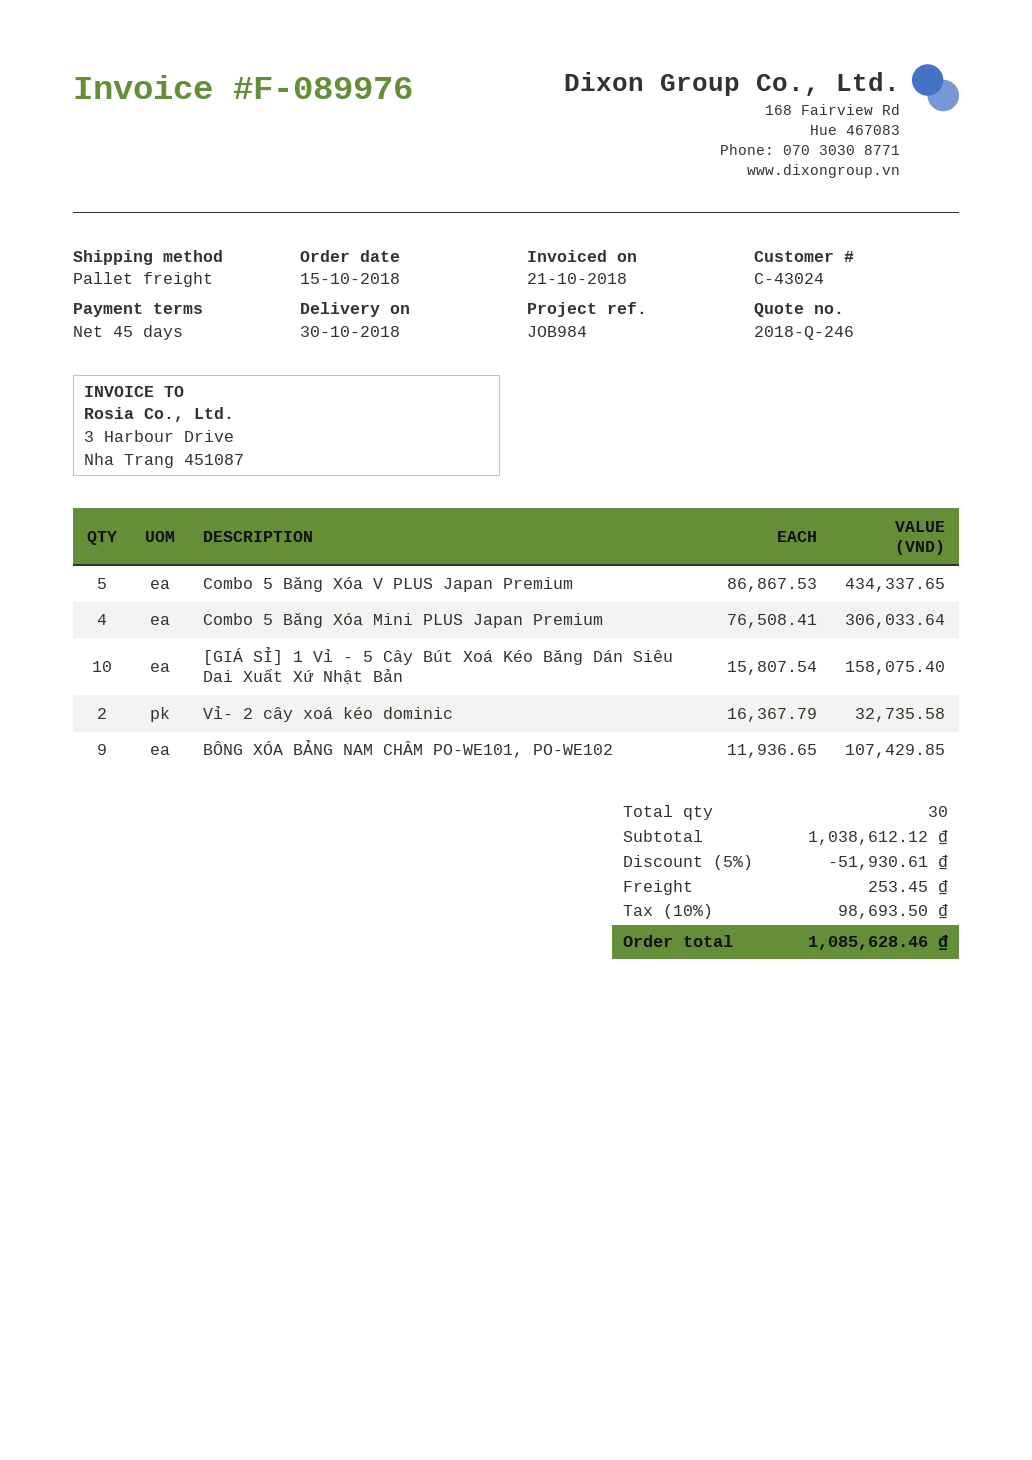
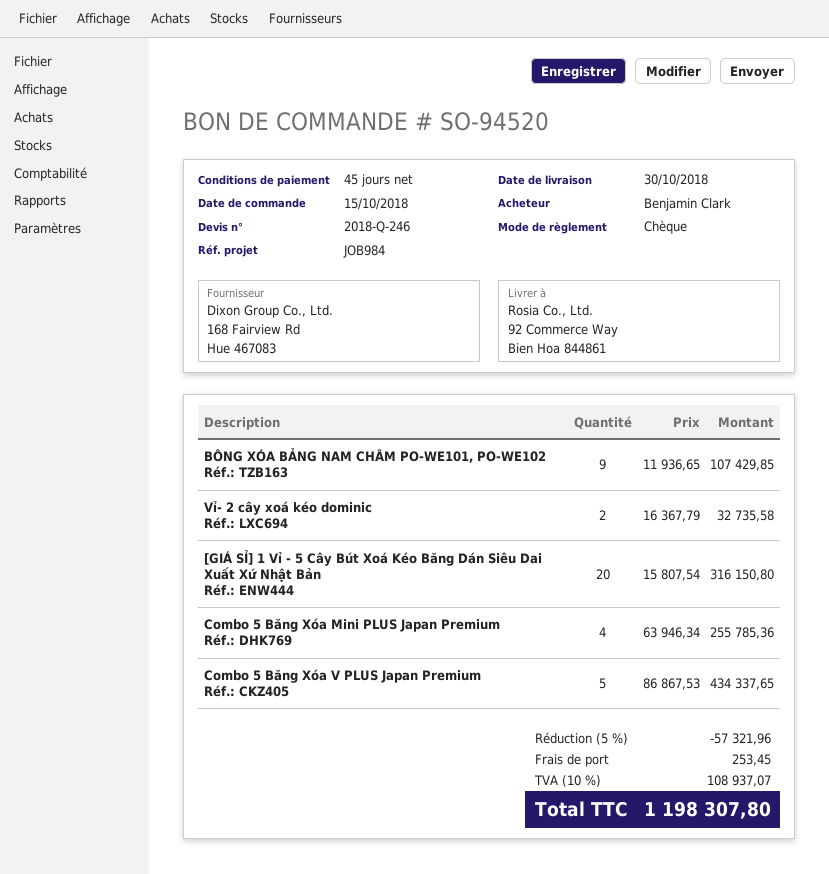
Combo 5 Băng Xóa Mini PLUS Japan Premium: 4 x 76508.41 = 306033.64 -> 4 x 63946.34 = 255785.36
[GIÁ SỈ] 1 Vỉ - 5 Cây Bút Xoá Kéo Băng Dán Siêu Dai Xuất Xứ Nhật Bản: 10 x 15807.54 = 158075.40 -> 20 x 15807.54 = 316150.80
discount: 5% = 51930.61 -> 5% = 57321.96
tax: 10% = 98693.50 -> 10% = 108937.07
total: 1085628.46 -> 1198307.80

